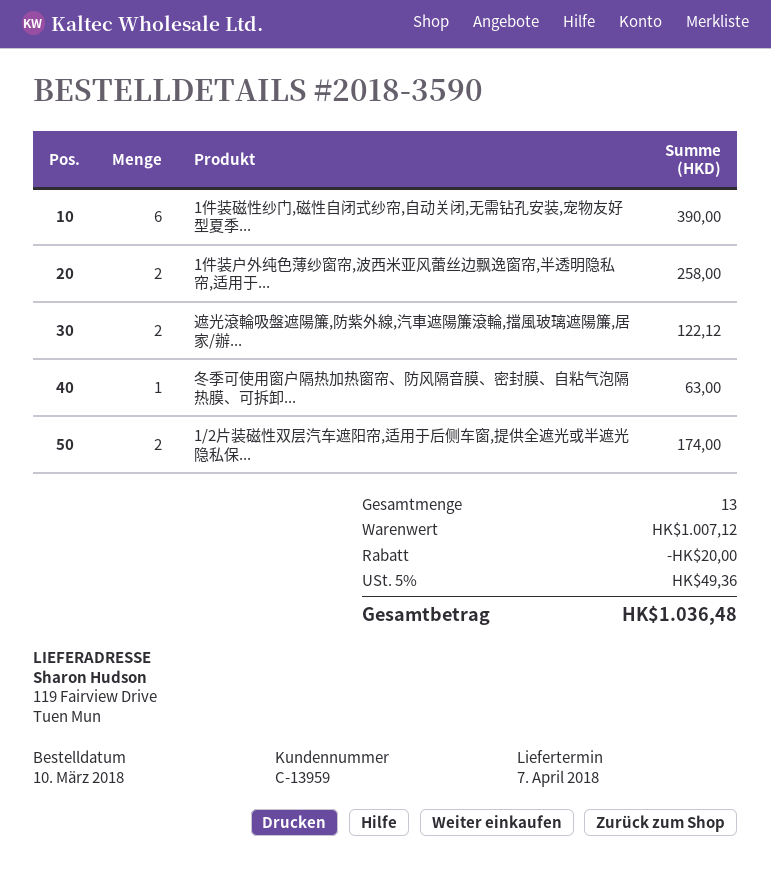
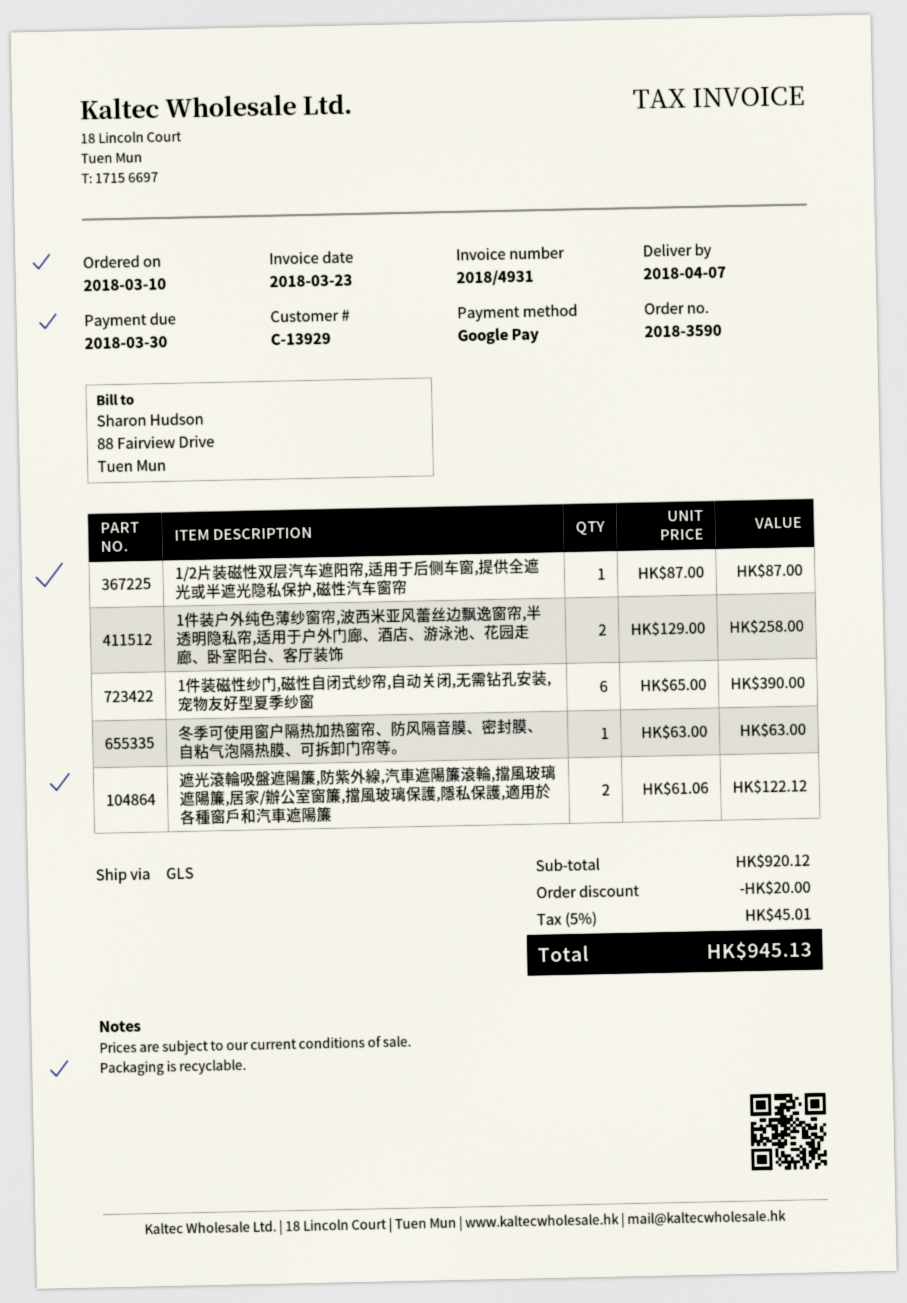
customer number: C-13959 -> C-13929
1/2片装磁性双层汽车遮阳帘,适用于后侧车窗,提供全遮光或半遮光隐私保...: 2 for 174.00 -> 1 for 87.00
subtotal: 1007.12 -> 920.12
tax: 5% = 49.36 -> 5% = 45.01
total: 1036.48 -> 945.13

